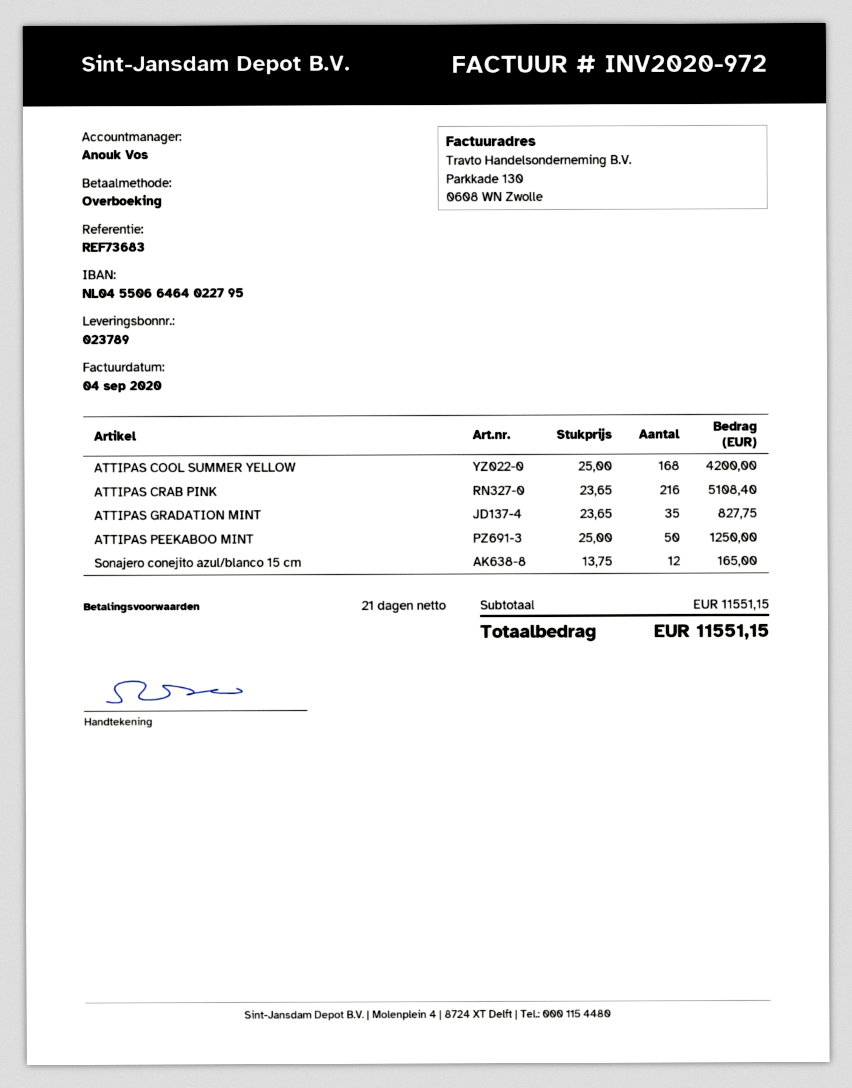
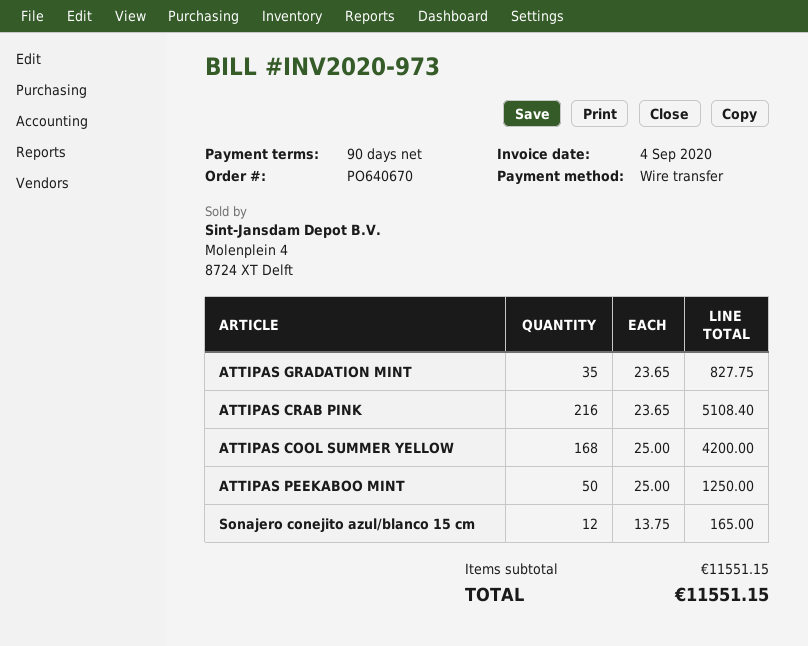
invoice number: INV2020-972 -> INV2020-973
payment terms: 21 days -> 90 days

